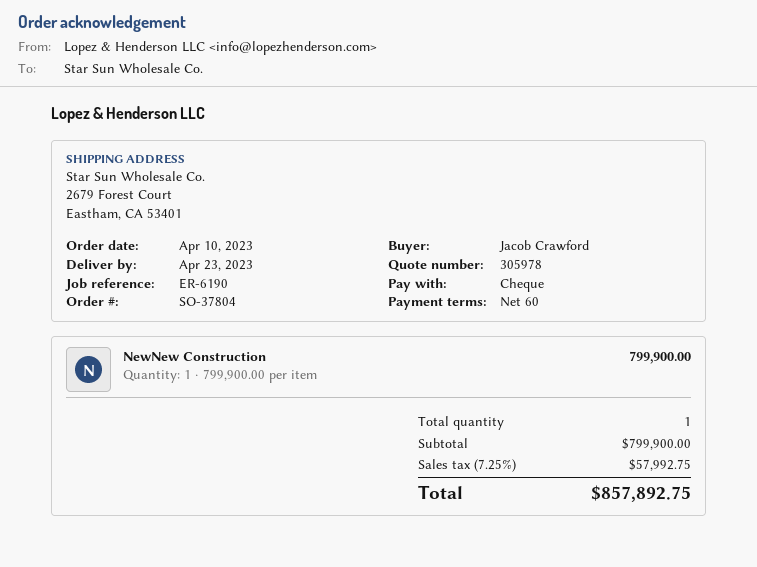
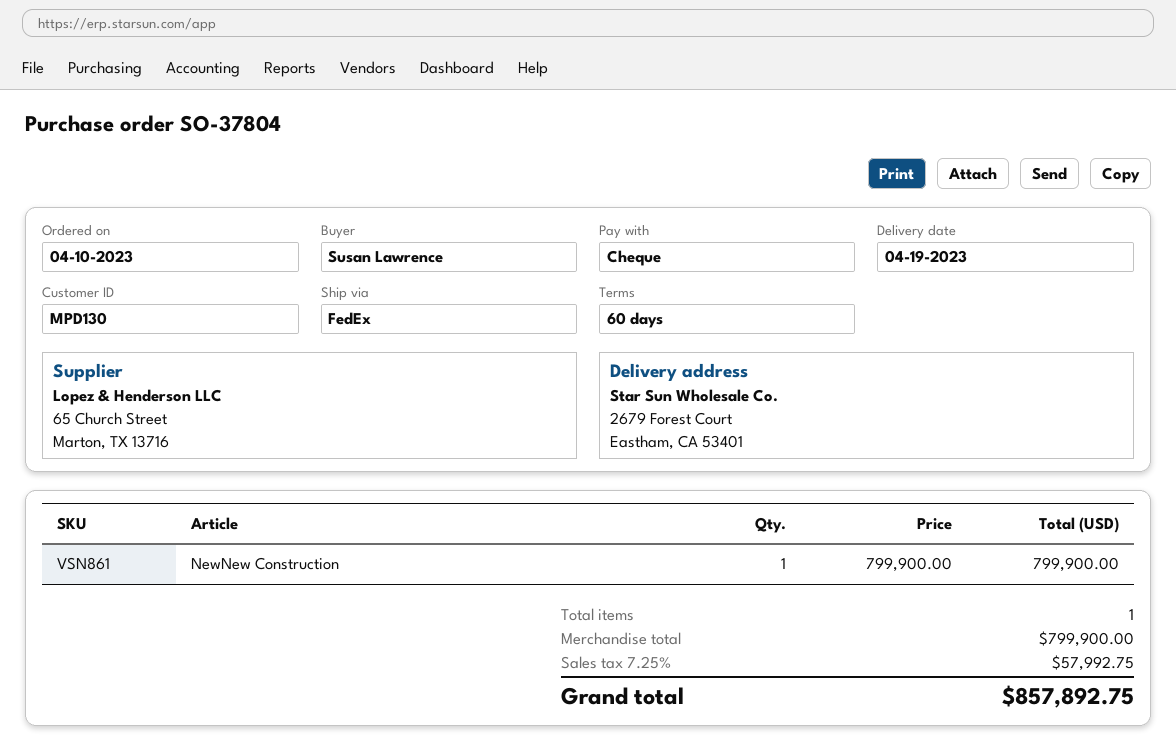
delivery date: 2023-04-23 -> 2023-04-19
ordered by: Jacob Crawford -> Susan Lawrence

